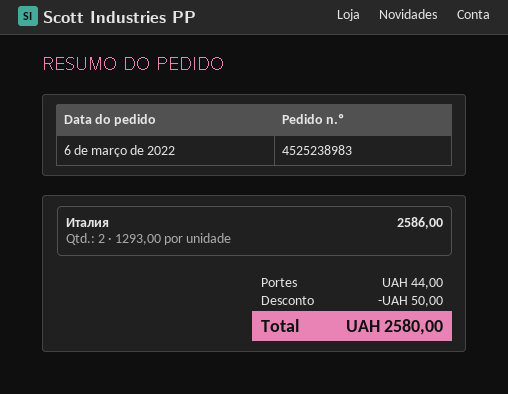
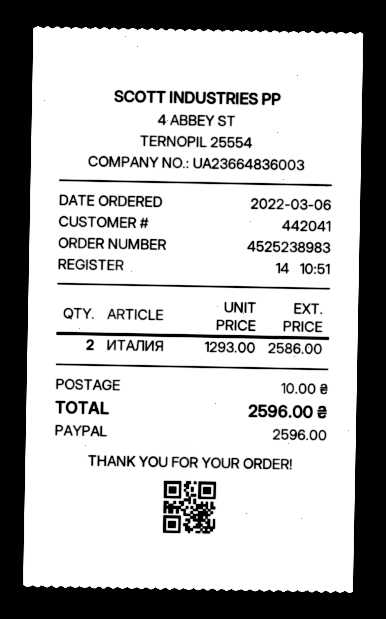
discount: 50.00 -> none
shipping: 44.00 -> 10.00
total: 2580.00 -> 2596.00

